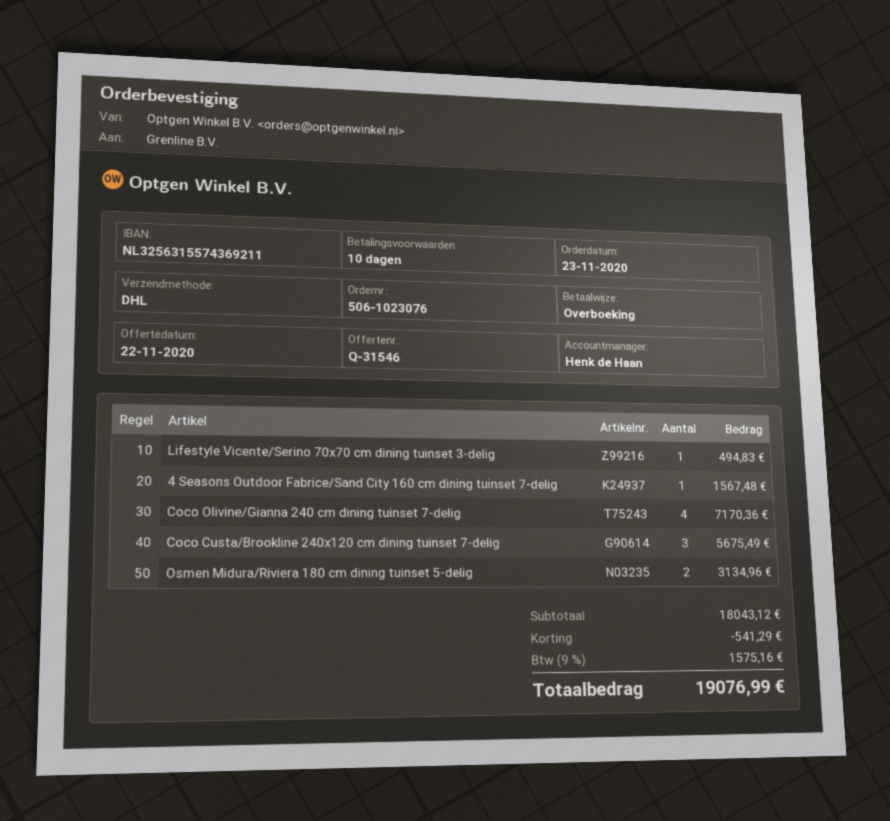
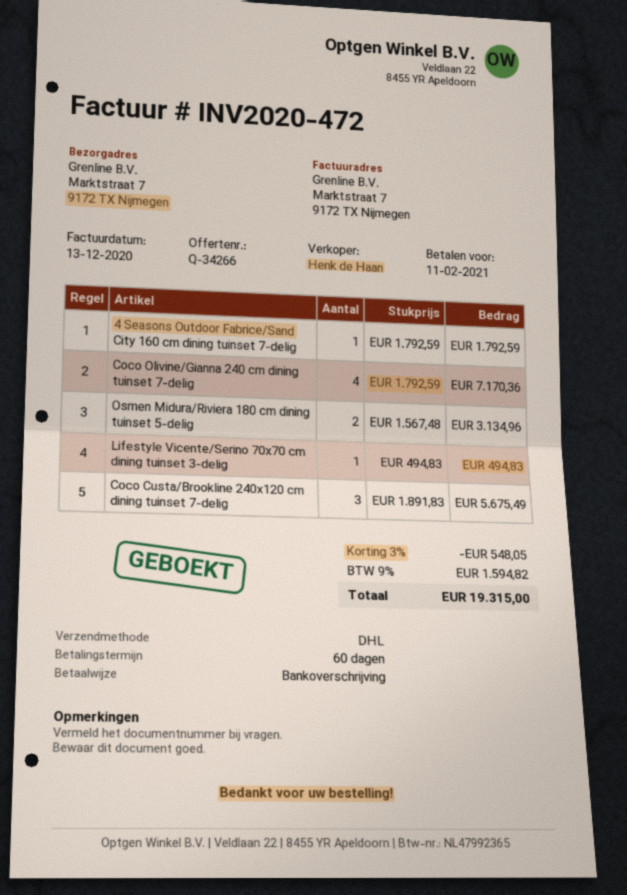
quote number: Q-31546 -> Q-34266
payment terms: 10 days -> 60 days
4 Seasons Outdoor Fabrice/Sand City 160 cm dining tuinset 7-delig: 1 for 1567.48 -> 1 for 1792.59
discount: 541.29 -> 548.05
tax: 9% = 1575.16 -> 9% = 1594.82
total: 19076.99 -> 19315.00

